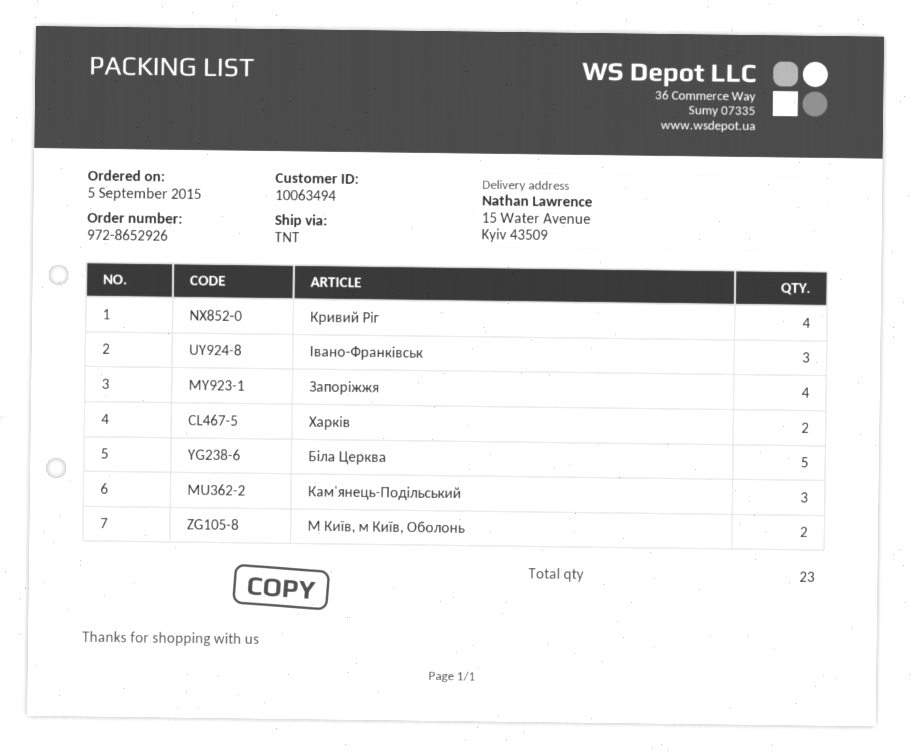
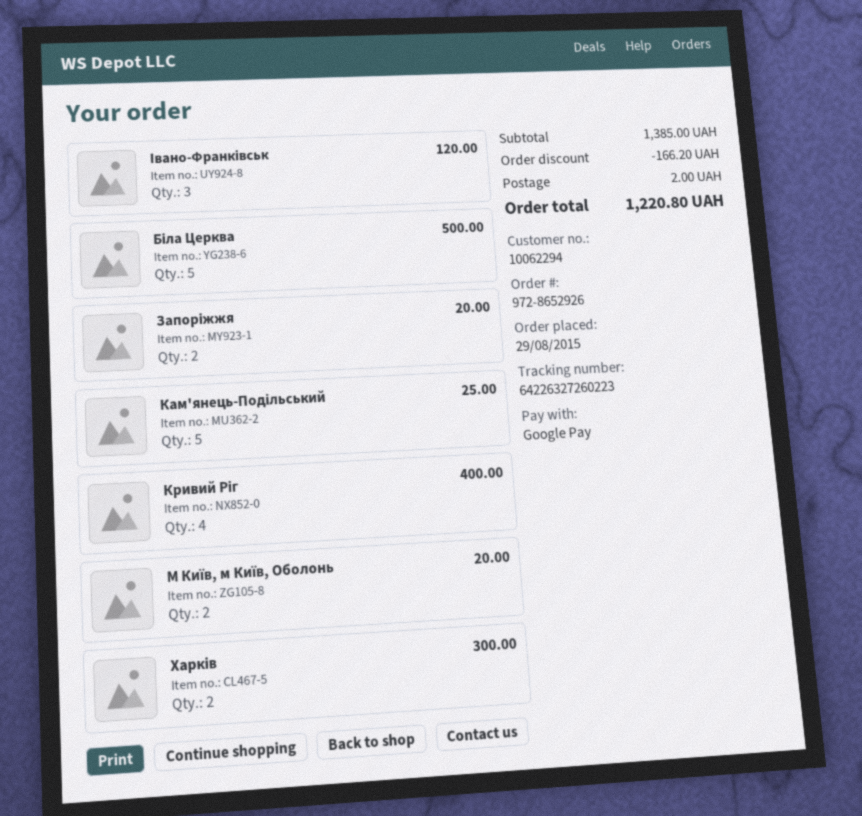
order date: 2015-09-05 -> 2015-08-29
customer number: 10063494 -> 10062294
Запоріжжя: 4 -> 2
Кам'янець-Подільський: 3 -> 5

